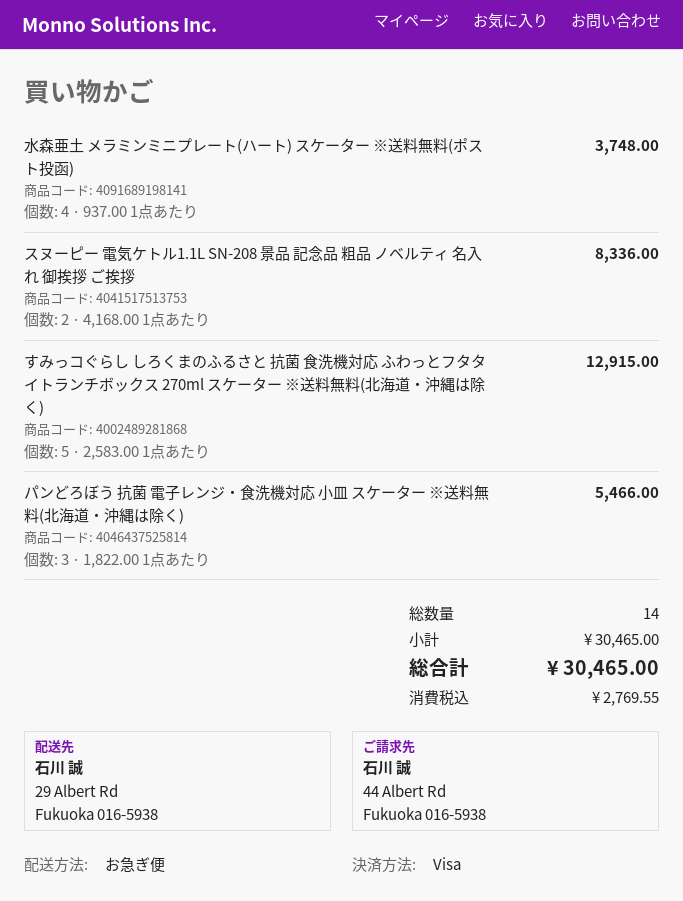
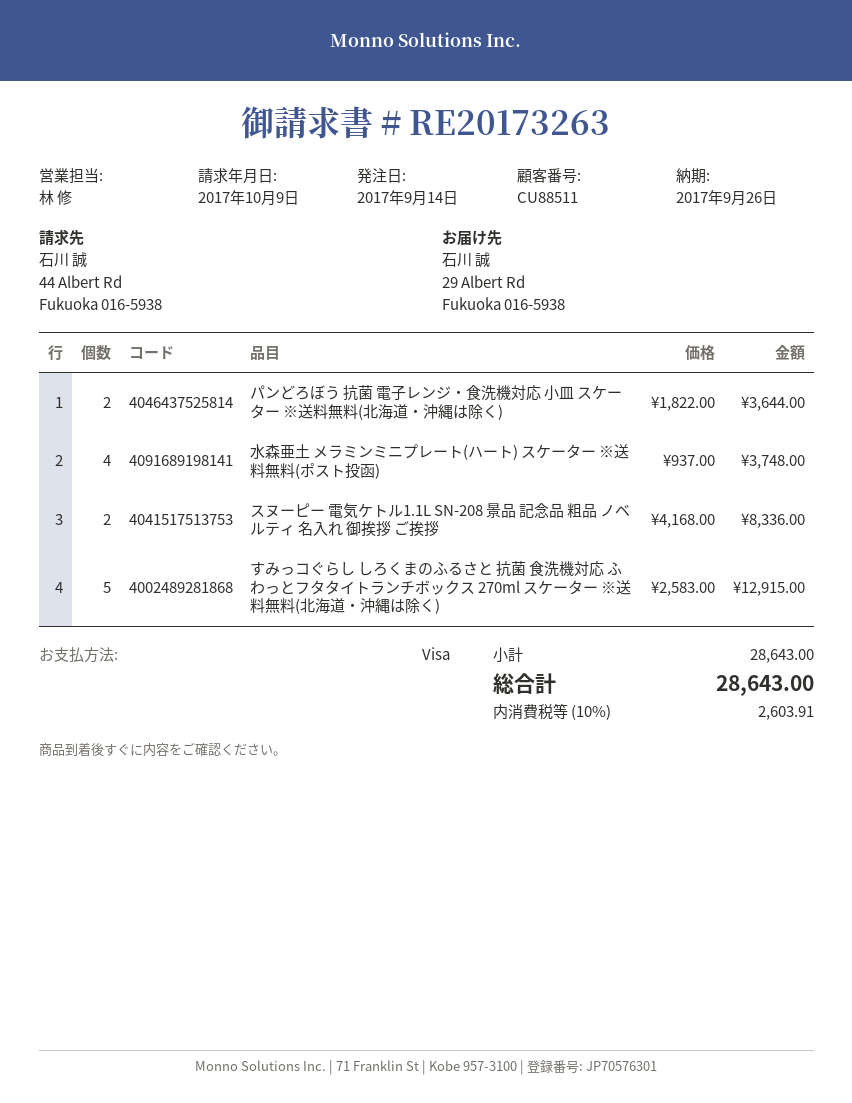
パンどろぼう 抗菌 電子レンジ・食洗機対応 小皿 スケーター ※送料無料(北海道・沖縄は除く): 3 x 1822.00 = 5466.00 -> 2 x 1822.00 = 3644.00
subtotal: 30465.00 -> 28643.00
tax: 2769.55 -> 2603.91
total: 30465.00 -> 28643.00

